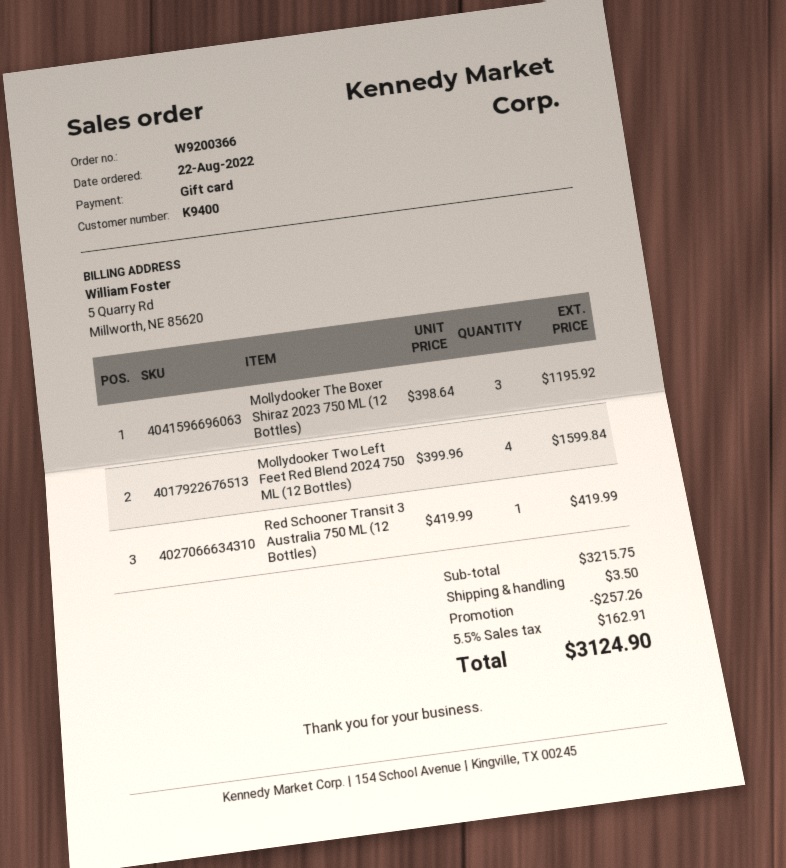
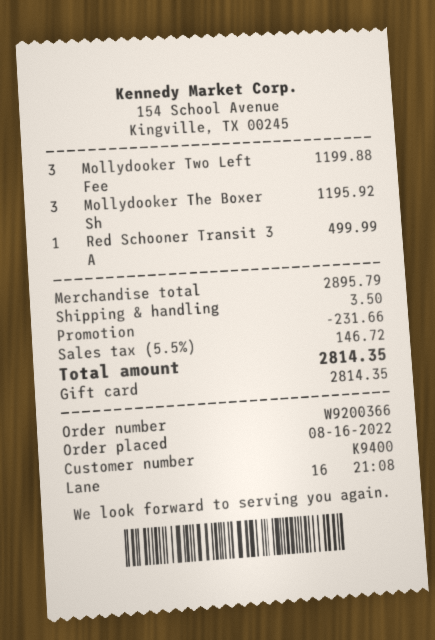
order date: 2022-08-22 -> 2022-08-16
Mollydooker Two Left Feet Red Blend 2024 750 ML (12 Bottles): 4 for 1599.84 -> 3 for 1199.88
Red Schooner Transit 3 Australia 750 ML (12 Bottles): 1 for 419.99 -> 1 for 499.99
subtotal: 3215.75 -> 2895.79
discount: 257.26 -> 231.66
tax: 5.5% = 162.91 -> 5.5% = 146.72
total: 3124.90 -> 2814.35

